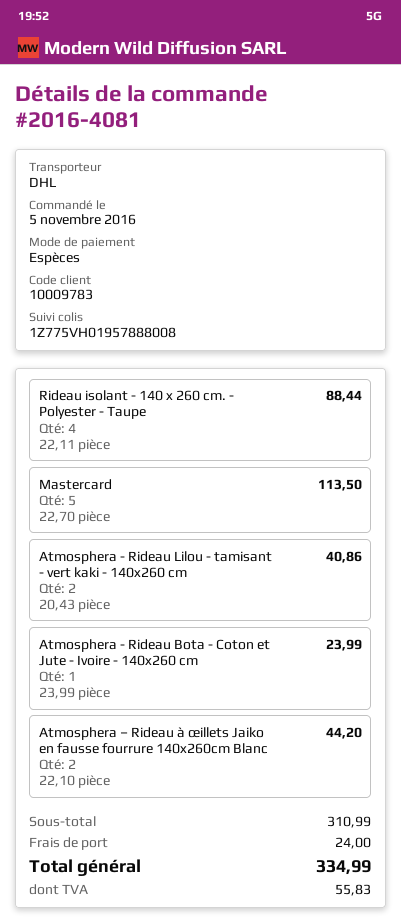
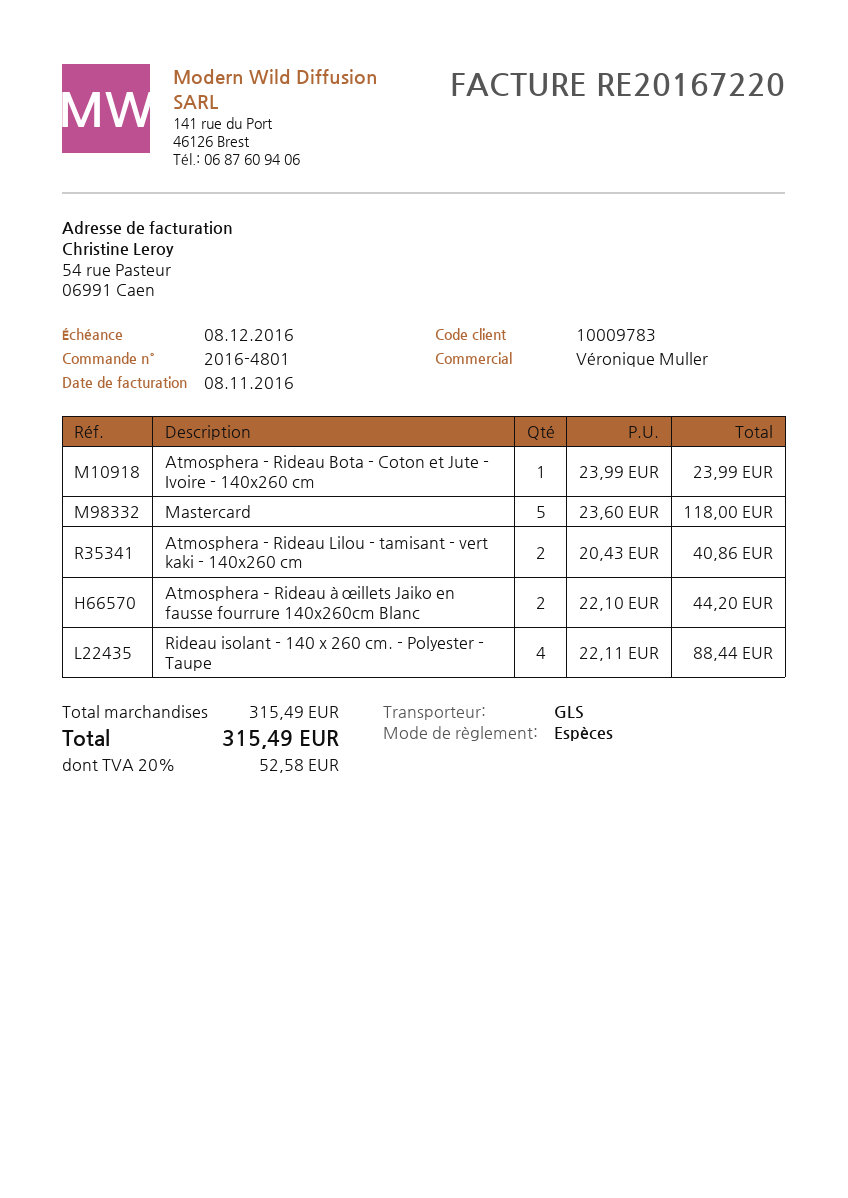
order number: 2016-4081 -> 2016-4801
shipping method: DHL -> GLS
Mastercard: 5 x 22.70 = 113.50 -> 5 x 23.60 = 118.00
subtotal: 310.99 -> 315.49
shipping: 24.00 -> none
tax: 55.83 -> 52.58
total: 334.99 -> 315.49

